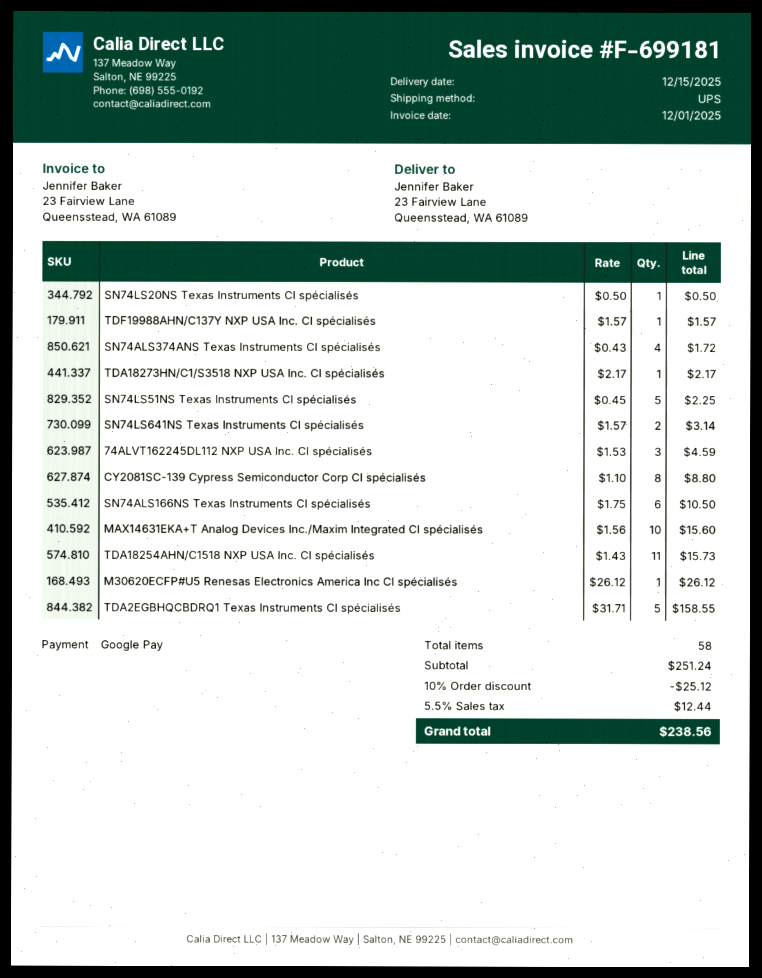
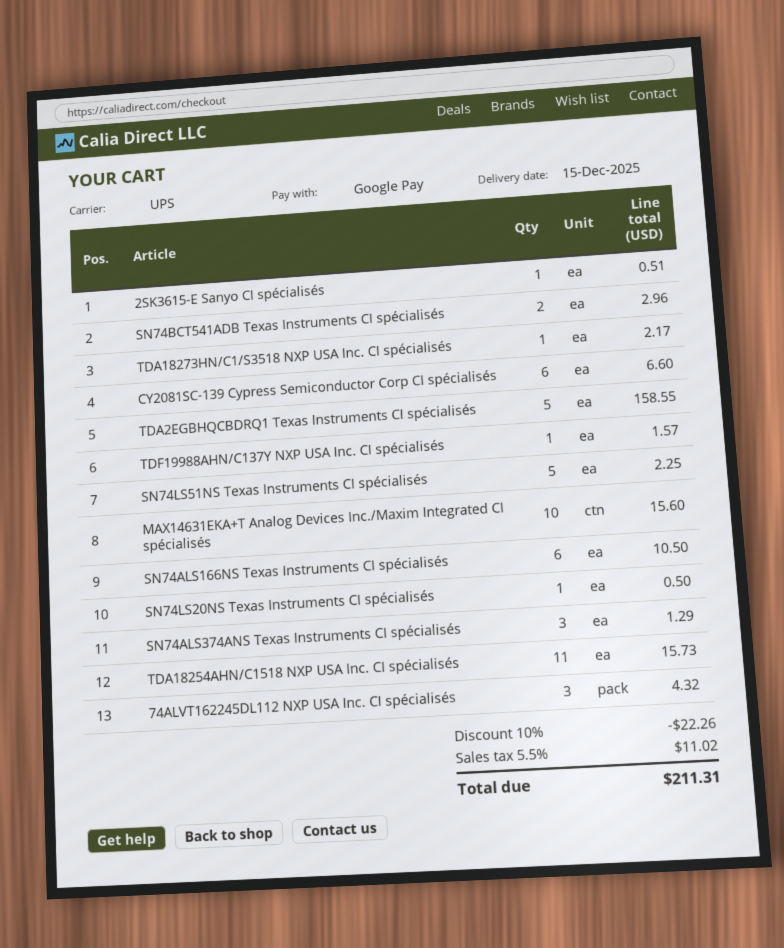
SN74ALS374ANS Texas Instruments CI spécialisés: 4 for 1.72 -> 3 for 1.29
SN74LS641NS Texas Instruments CI spécialisés: 2 for 3.14 -> none
74ALVT162245DL112 NXP USA Inc. CI spécialisés: 3 for 4.59 -> 3 for 4.32
CY2081SC-139 Cypress Semiconductor Corp CI spécialisés: 8 for 8.80 -> 6 for 6.60
M30620ECFP#U5 Renesas Electronics America Inc CI spécialisés: 1 for 26.12 -> none
2SK3615-E Sanyo CI spécialisés: none -> 1 for 0.51
SN74BCT541ADB Texas Instruments CI spécialisés: none -> 2 for 2.96
discount: 10% = 25.12 -> 10% = 22.26
tax: 5.5% = 12.44 -> 5.5% = 11.02
total: 238.56 -> 211.31

